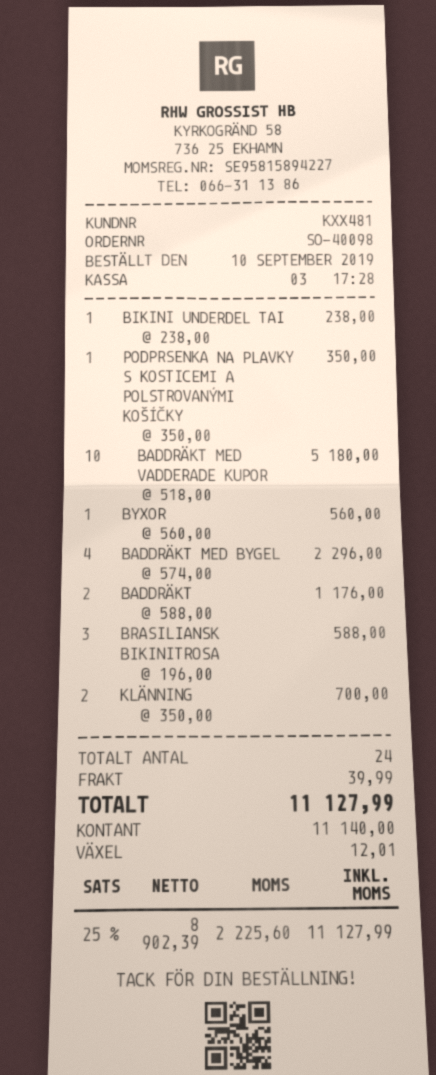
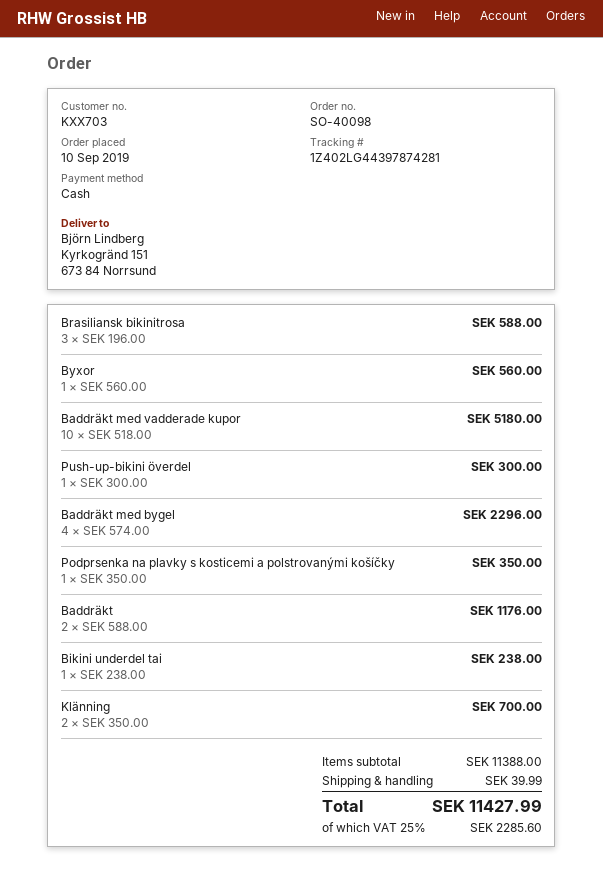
customer number: KXX481 -> KXX703
Push-up-bikini överdel: none -> 1 x 300.00 = 300.00
tax: 25% = 2225.60 -> 25% = 2285.60
total: 11127.99 -> 11427.99

